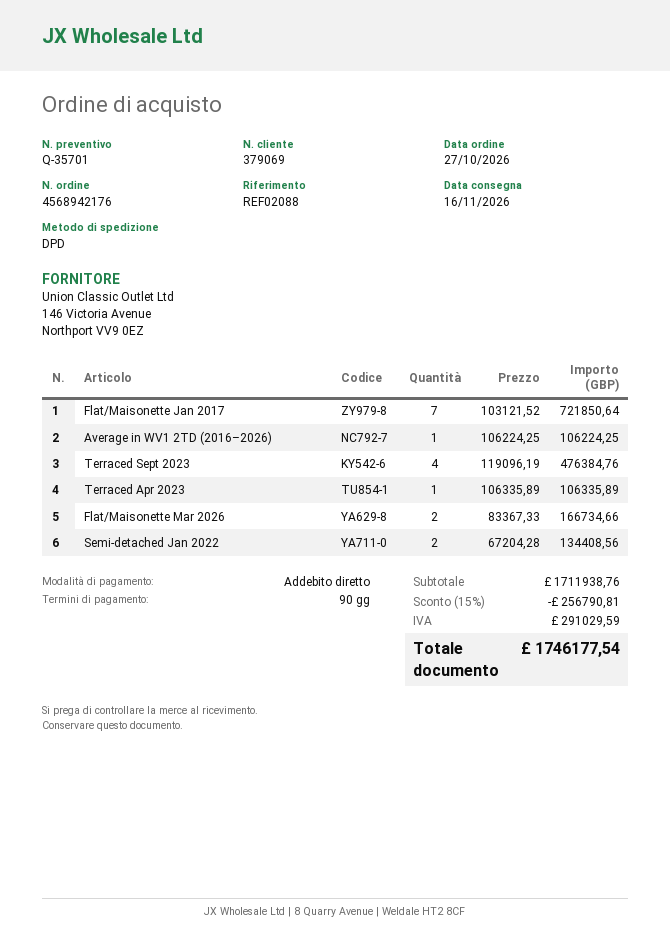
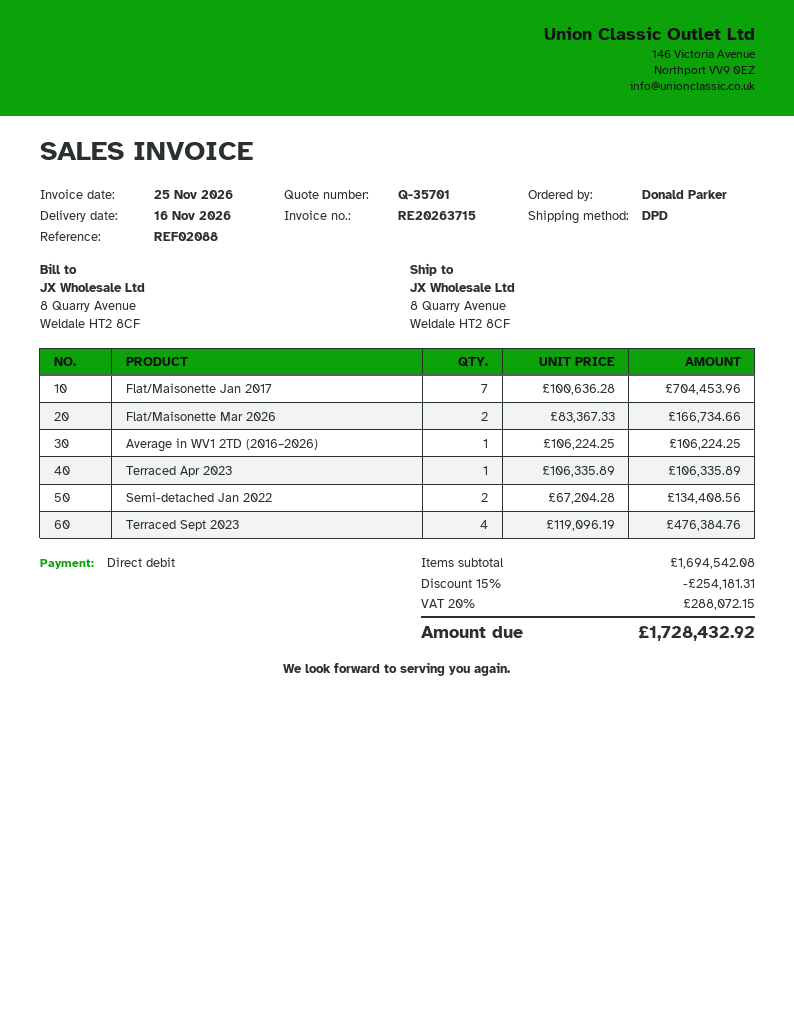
Flat/Maisonette Jan 2017: 7 x 103121.52 = 721850.64 -> 7 x 100636.28 = 704453.96
subtotal: 1711938.76 -> 1694542.08
discount: 15% = 256790.81 -> 15% = 254181.31
tax: 291029.59 -> 288072.15
total: 1746177.54 -> 1728432.92

